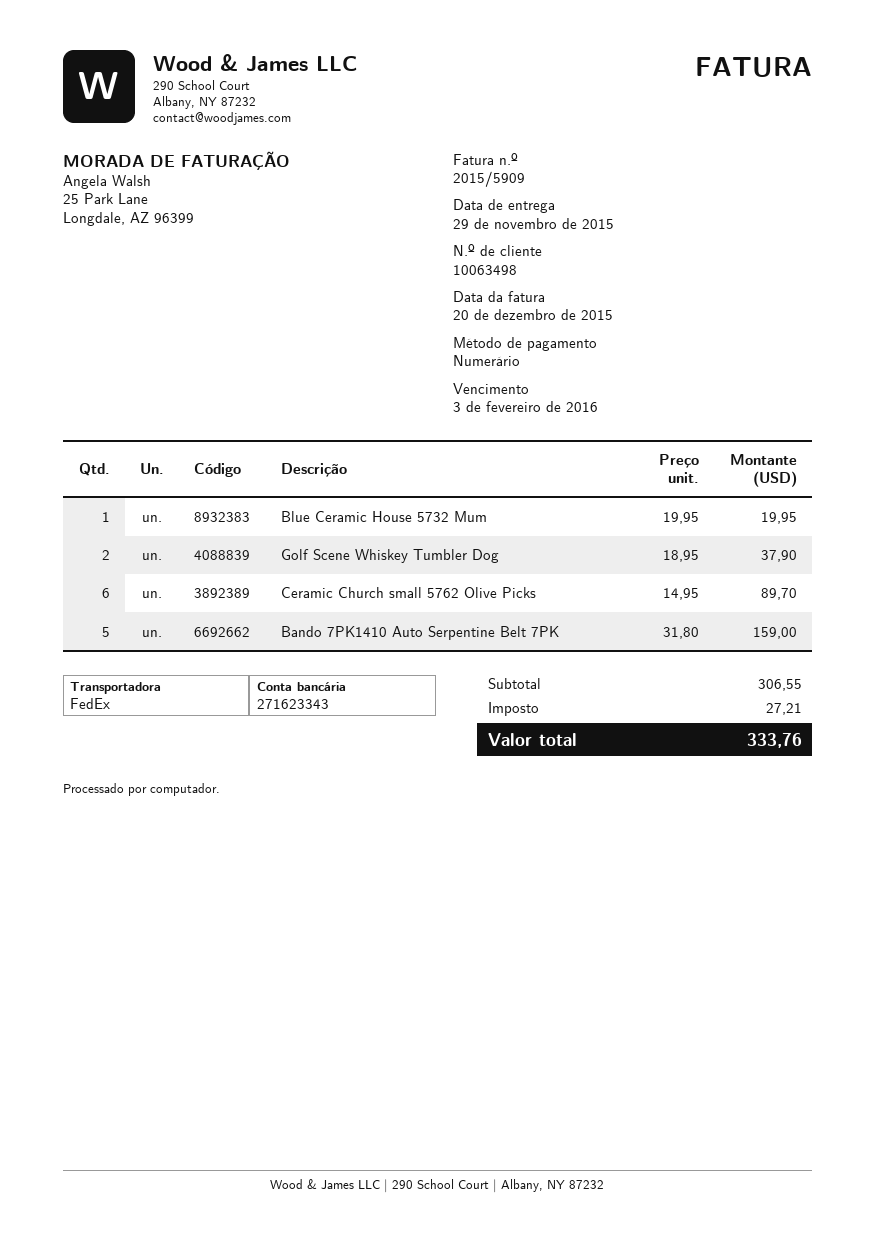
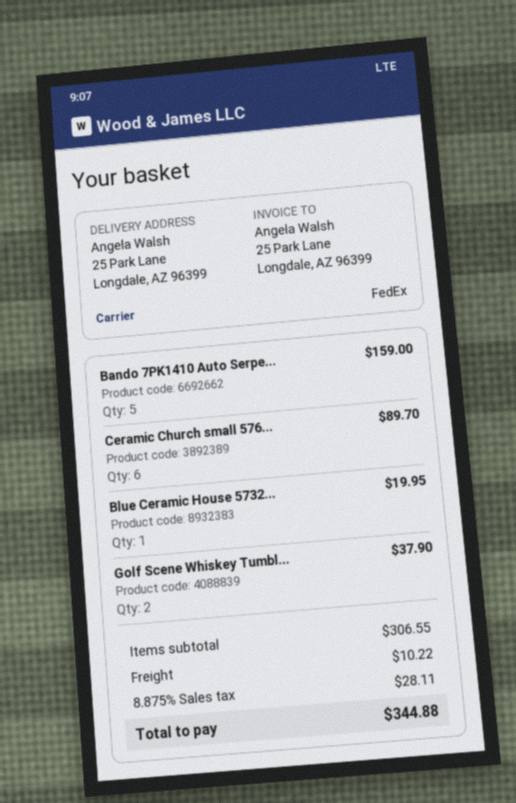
shipping: none -> 10.22
tax: 27.21 -> 28.11
total: 333.76 -> 344.88

